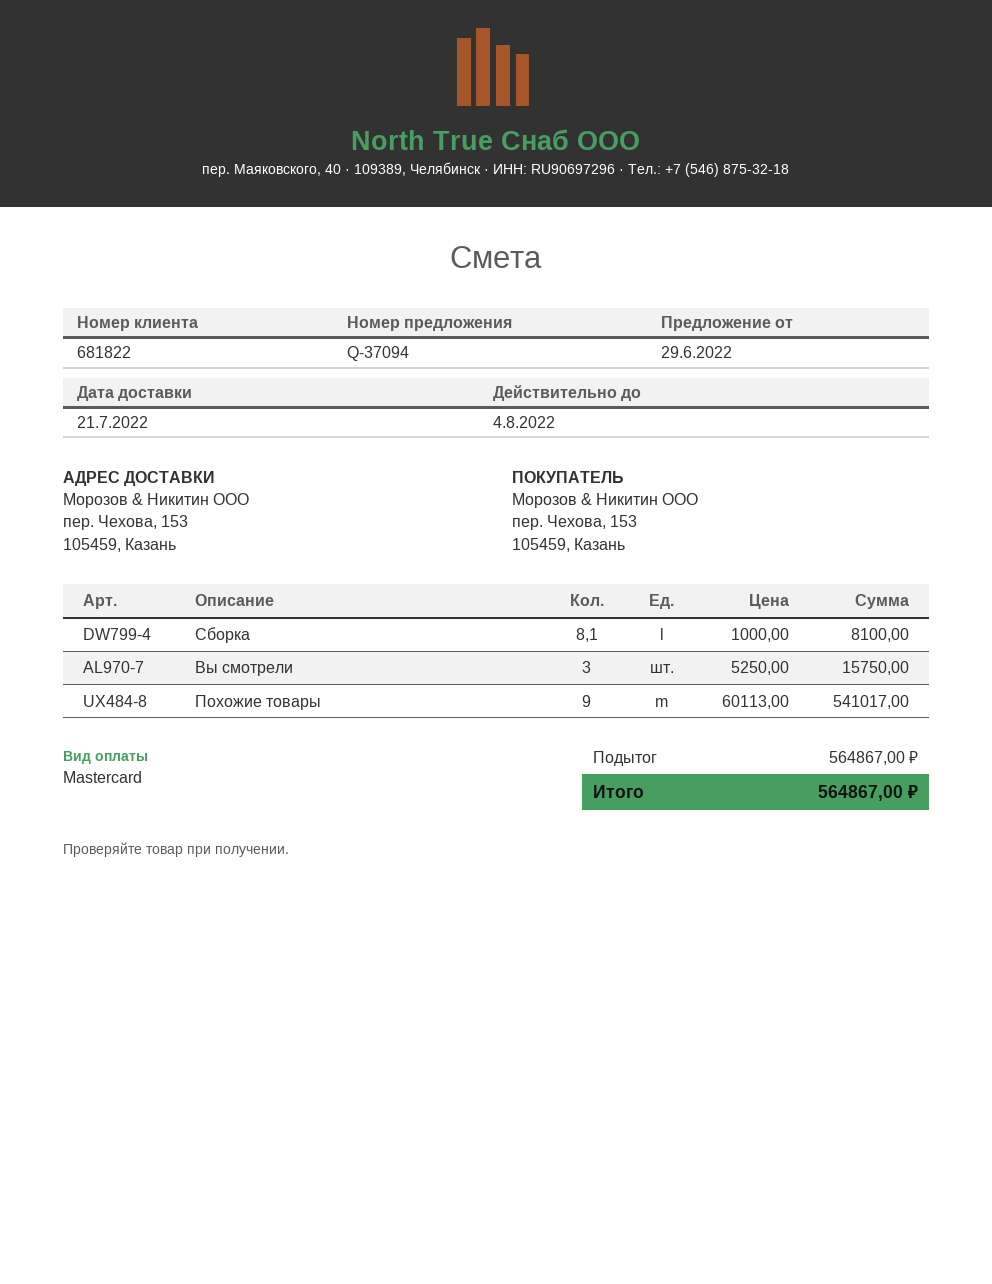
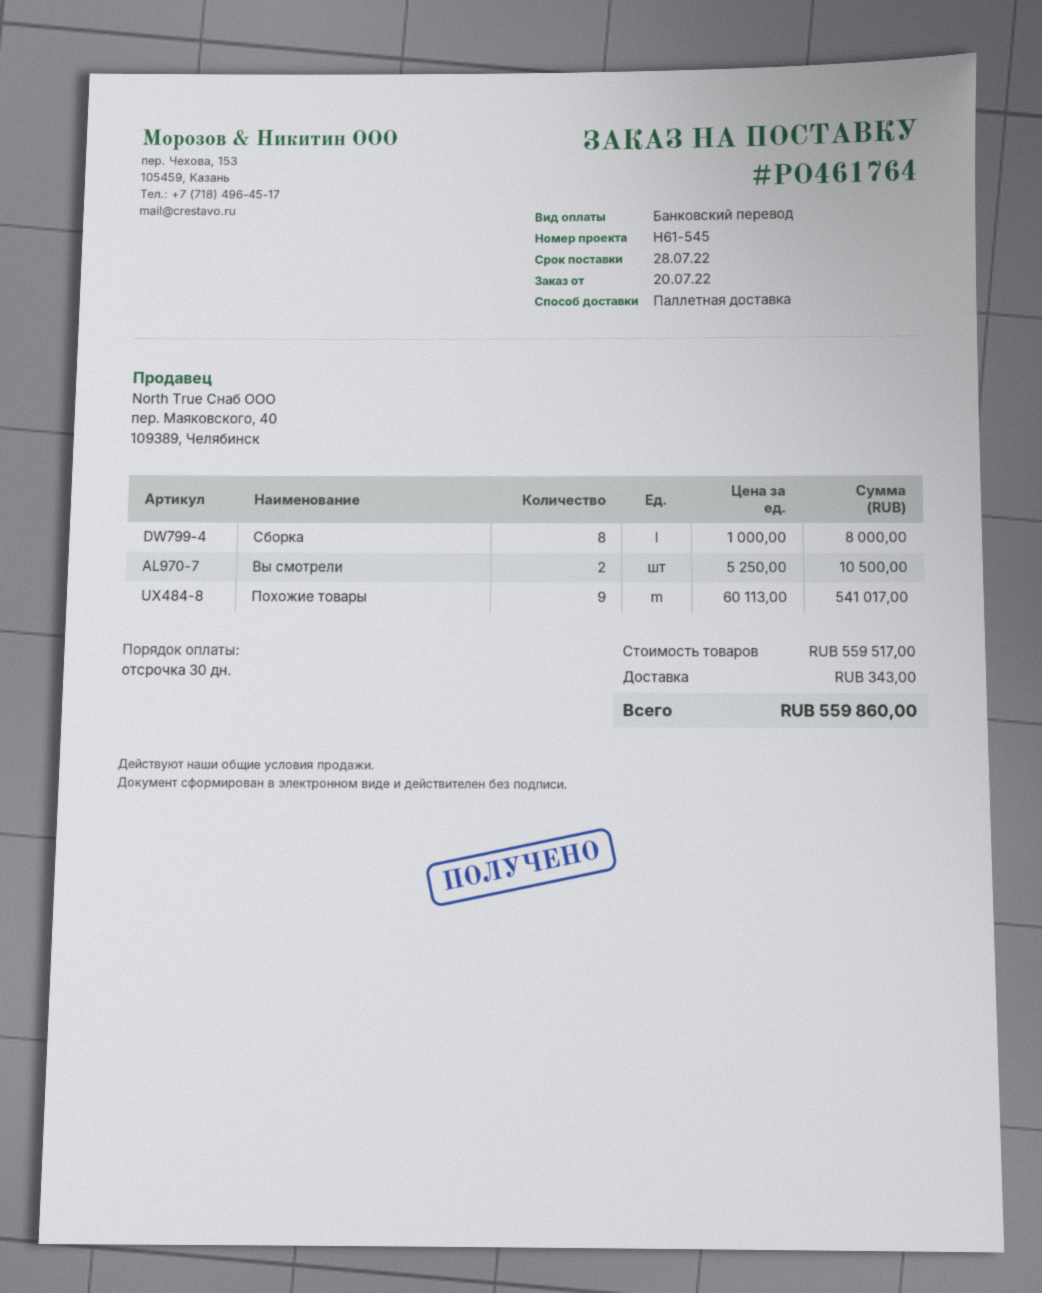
delivery date: 2022-07-21 -> 2022-07-28
payment method: Mastercard -> bank transfer
Сборка: 8.1 x 1000.00 = 8100.00 -> 8 x 1000.00 = 8000.00
Вы смотрели: 3 x 5250.00 = 15750.00 -> 2 x 5250.00 = 10500.00
subtotal: 564867.00 -> 559517.00
shipping: none -> 343.00
total: 564867.00 -> 559860.00

